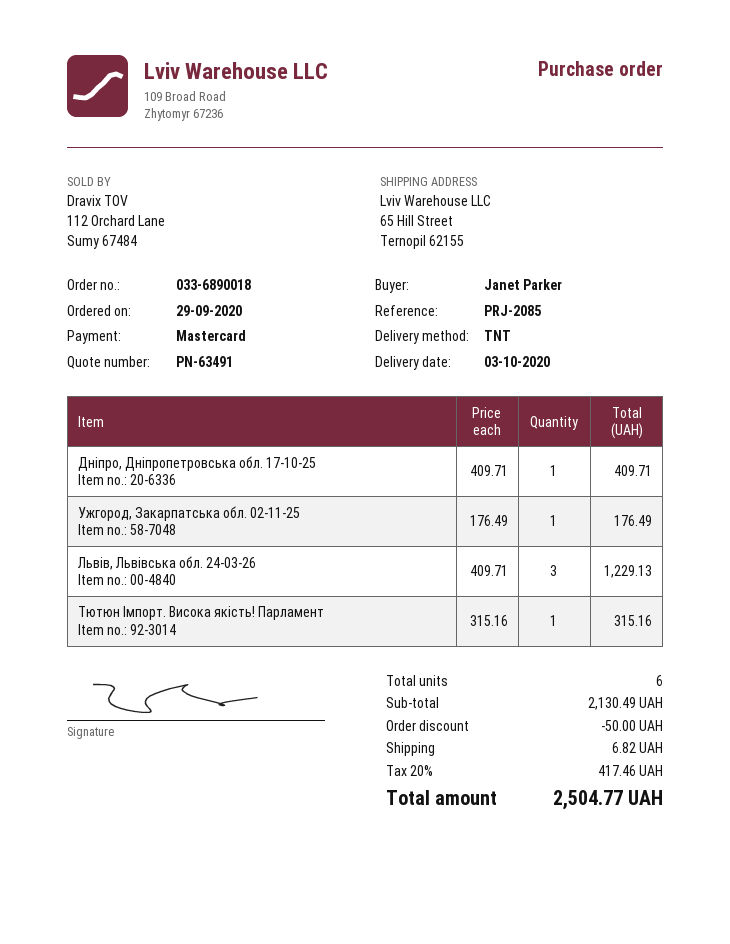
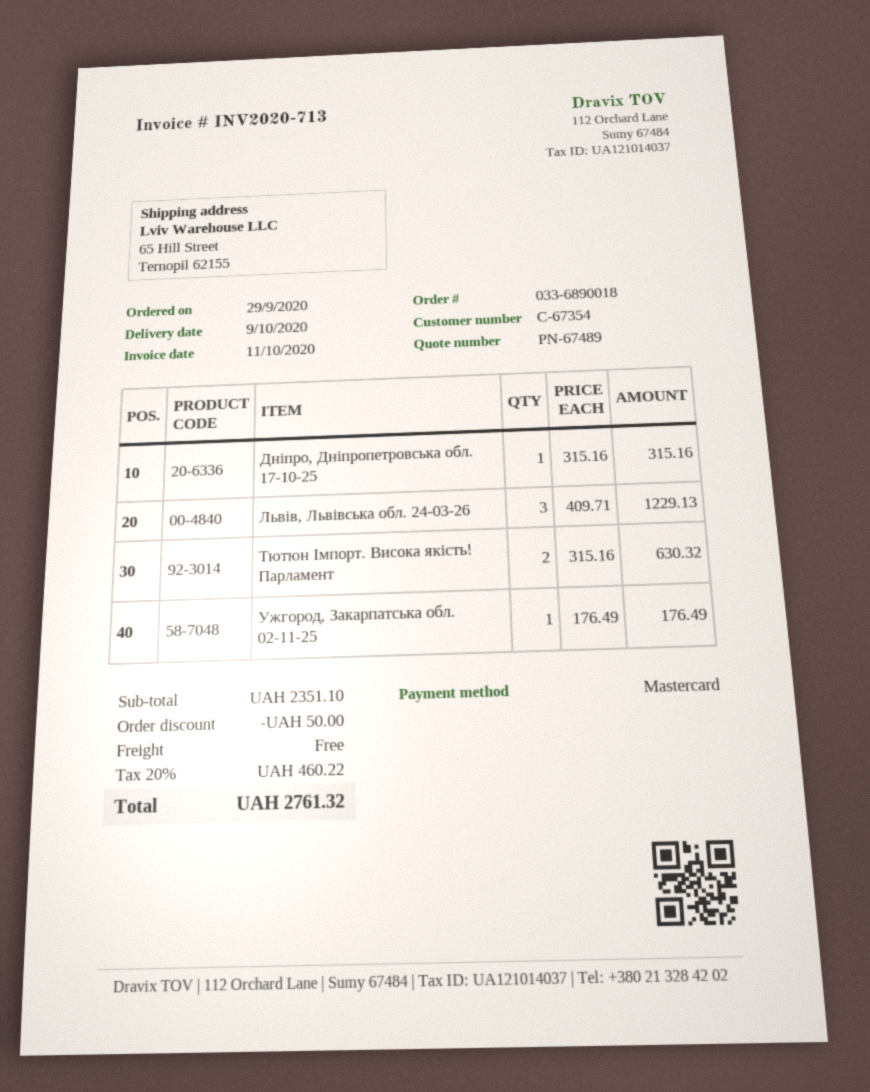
quote number: PN-63491 -> PN-67489
delivery date: 2020-10-03 -> 2020-10-09
Дніпро, Дніпропетровська обл. 17-10-25: 1 x 409.71 = 409.71 -> 1 x 315.16 = 315.16
Тютюн Імпорт. Висока якість! Парламент: 1 x 315.16 = 315.16 -> 2 x 315.16 = 630.32
subtotal: 2130.49 -> 2351.10
shipping: 6.82 -> 0.00
tax: 20% = 417.46 -> 20% = 460.22
total: 2504.77 -> 2761.32

